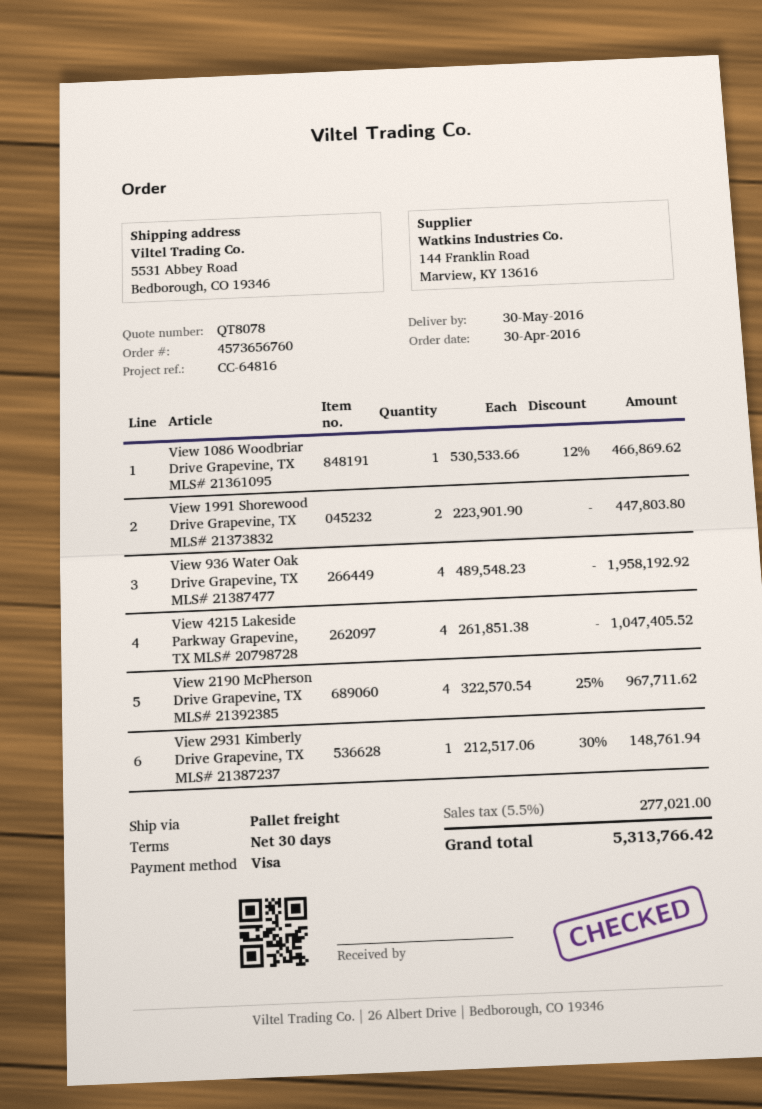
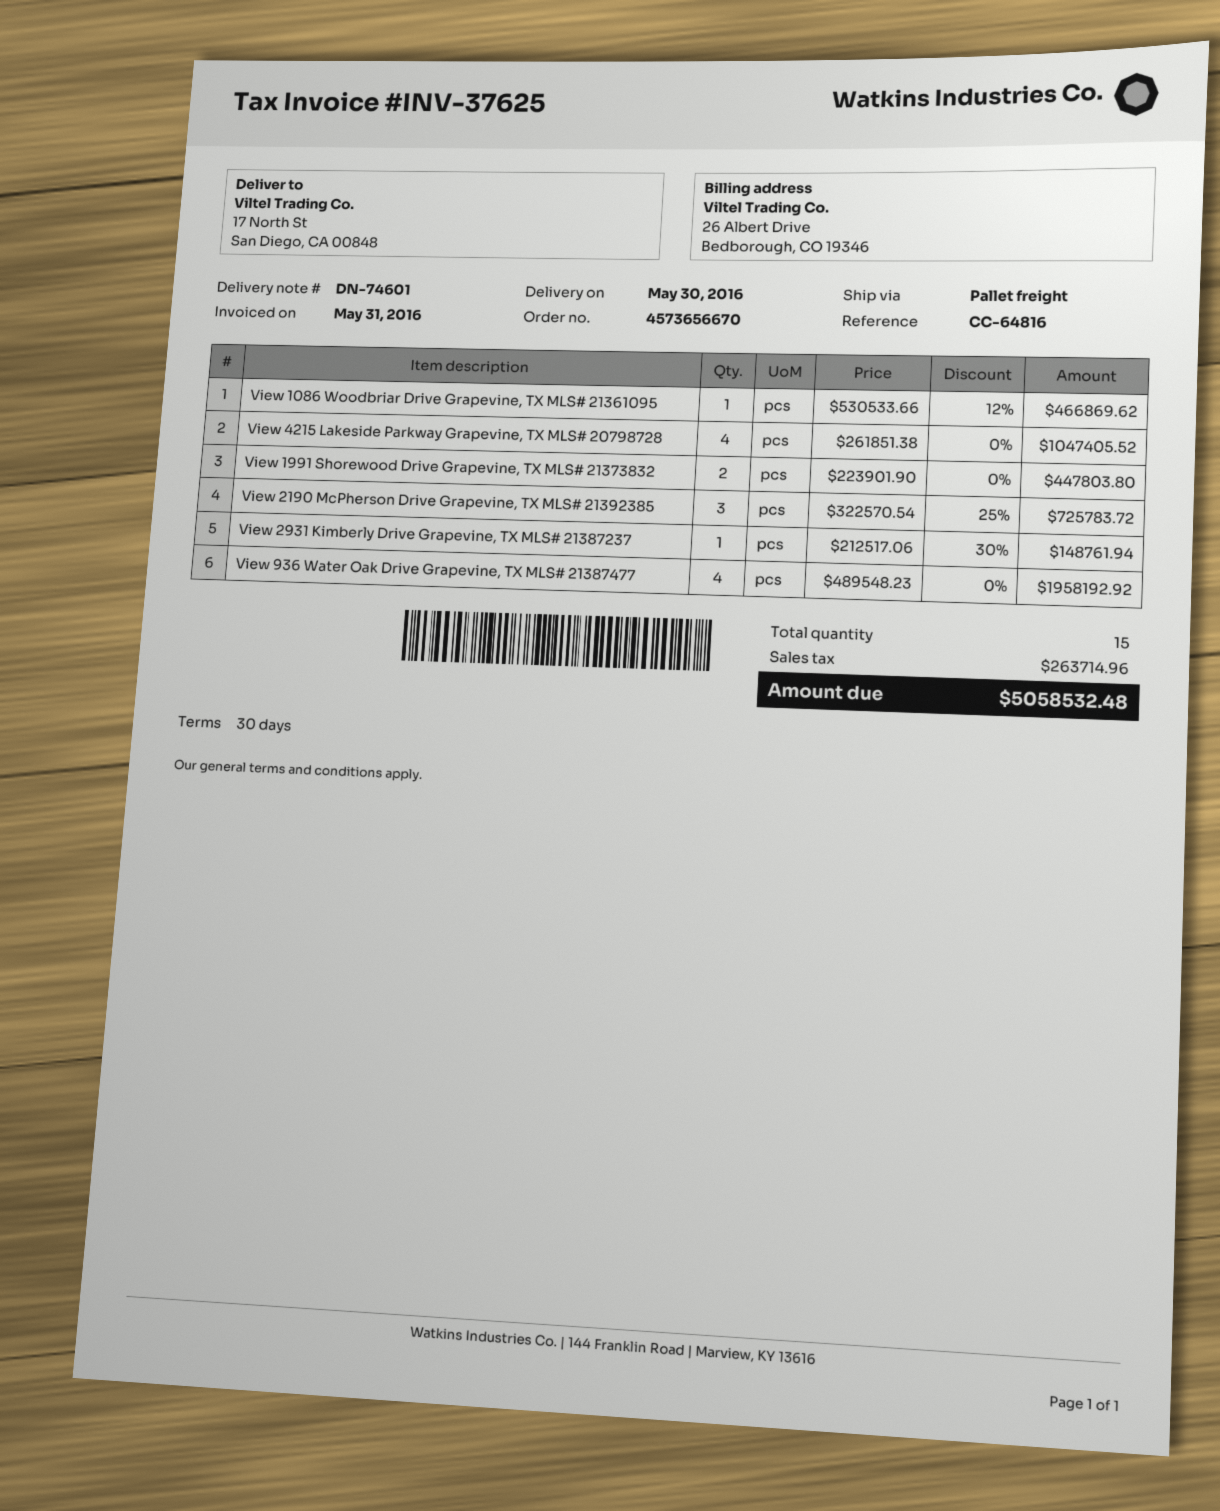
order number: 4573656760 -> 4573656670
ship to: 5531 Abbey Road, Bedborough, CO 19346 -> 17 North St, San Diego, CA 00848
View 2190 McPherson Drive Grapevine, TX MLS# 21392385: 4 x 322570.54 - 25% = 967711.62 -> 3 x 322570.54 - 25% = 725783.72
tax: 277021.00 -> 263714.96
total: 5313766.42 -> 5058532.48

